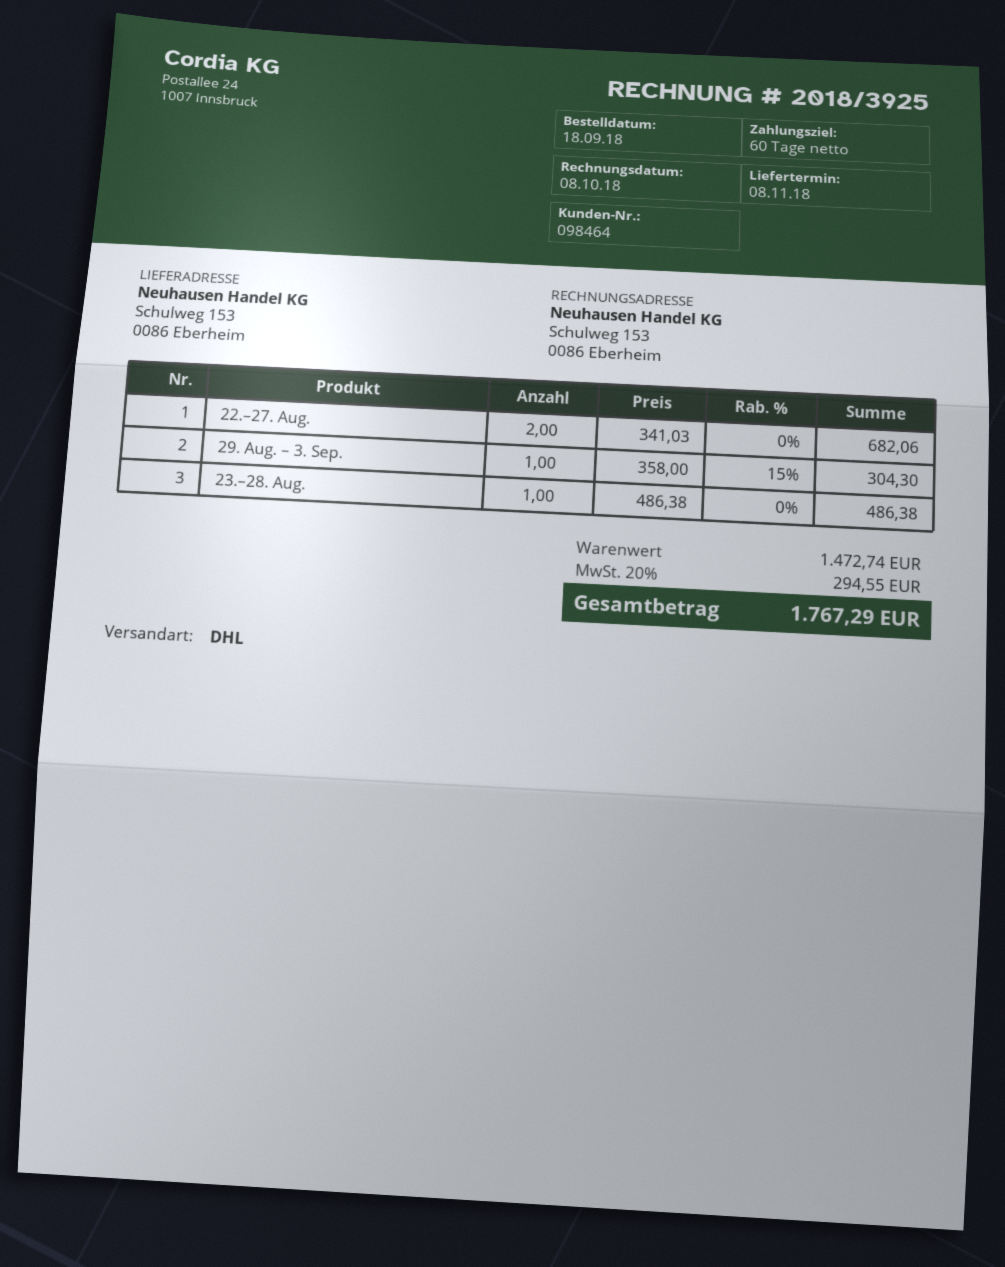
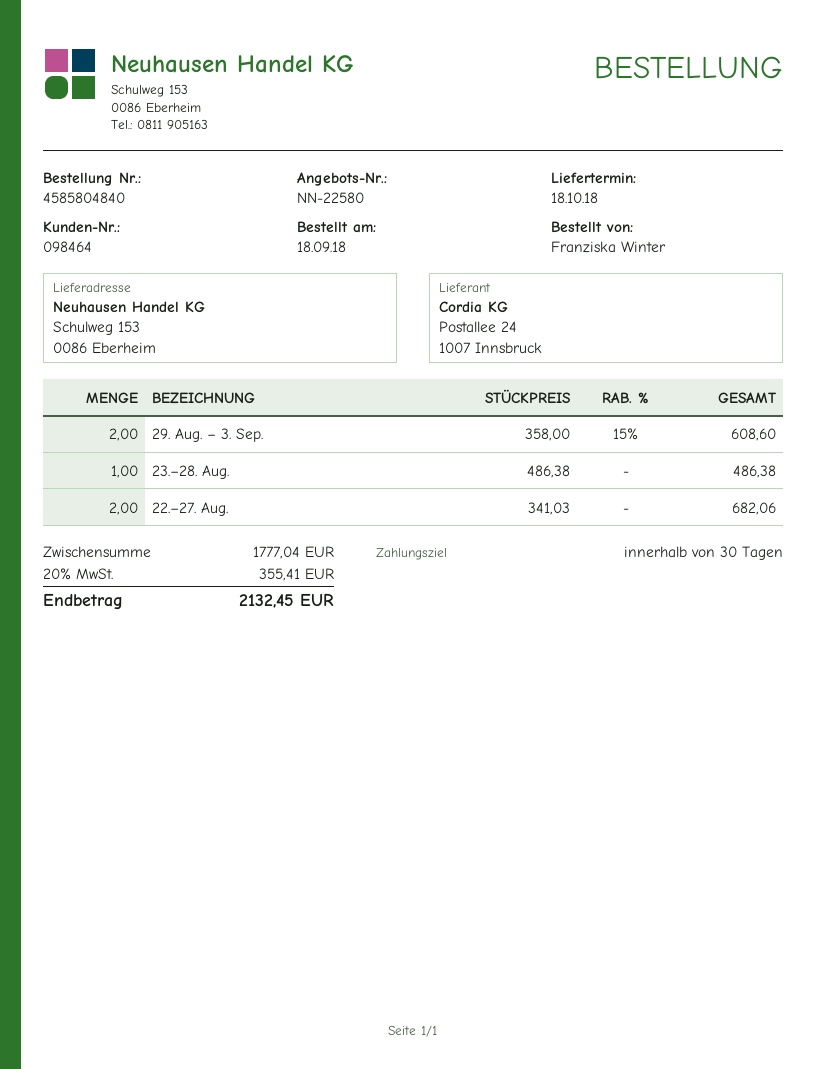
delivery date: 2018-11-08 -> 2018-10-18
payment terms: 60 days -> 30 days
29. Aug. – 3. Sep.: 1 x 358.00 - 15% = 304.30 -> 2 x 358.00 - 15% = 608.60
subtotal: 1472.74 -> 1777.04
tax: 20% = 294.55 -> 20% = 355.41
total: 1767.29 -> 2132.45

